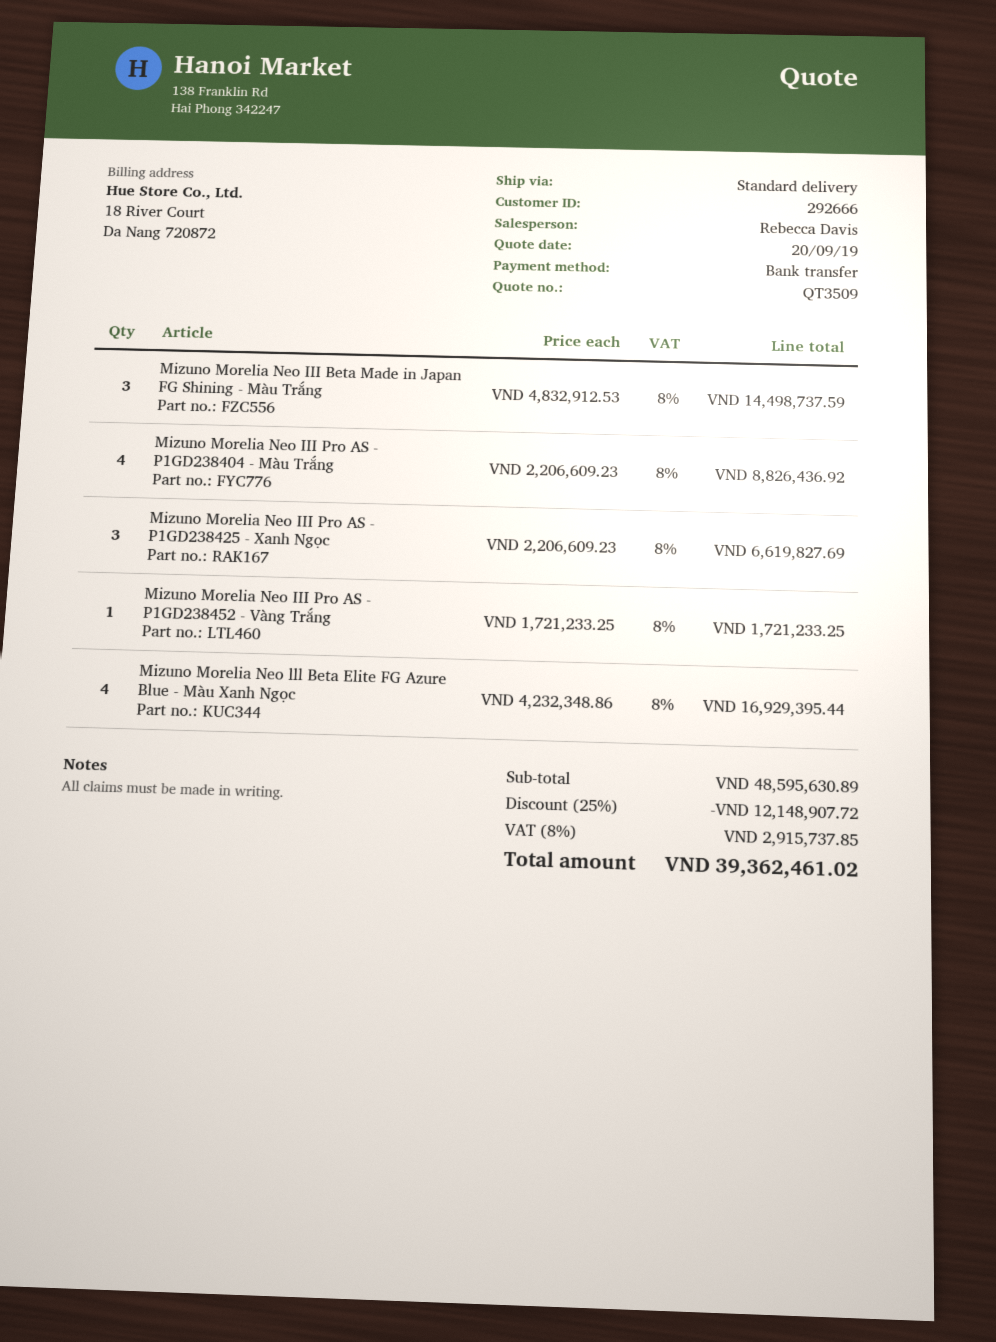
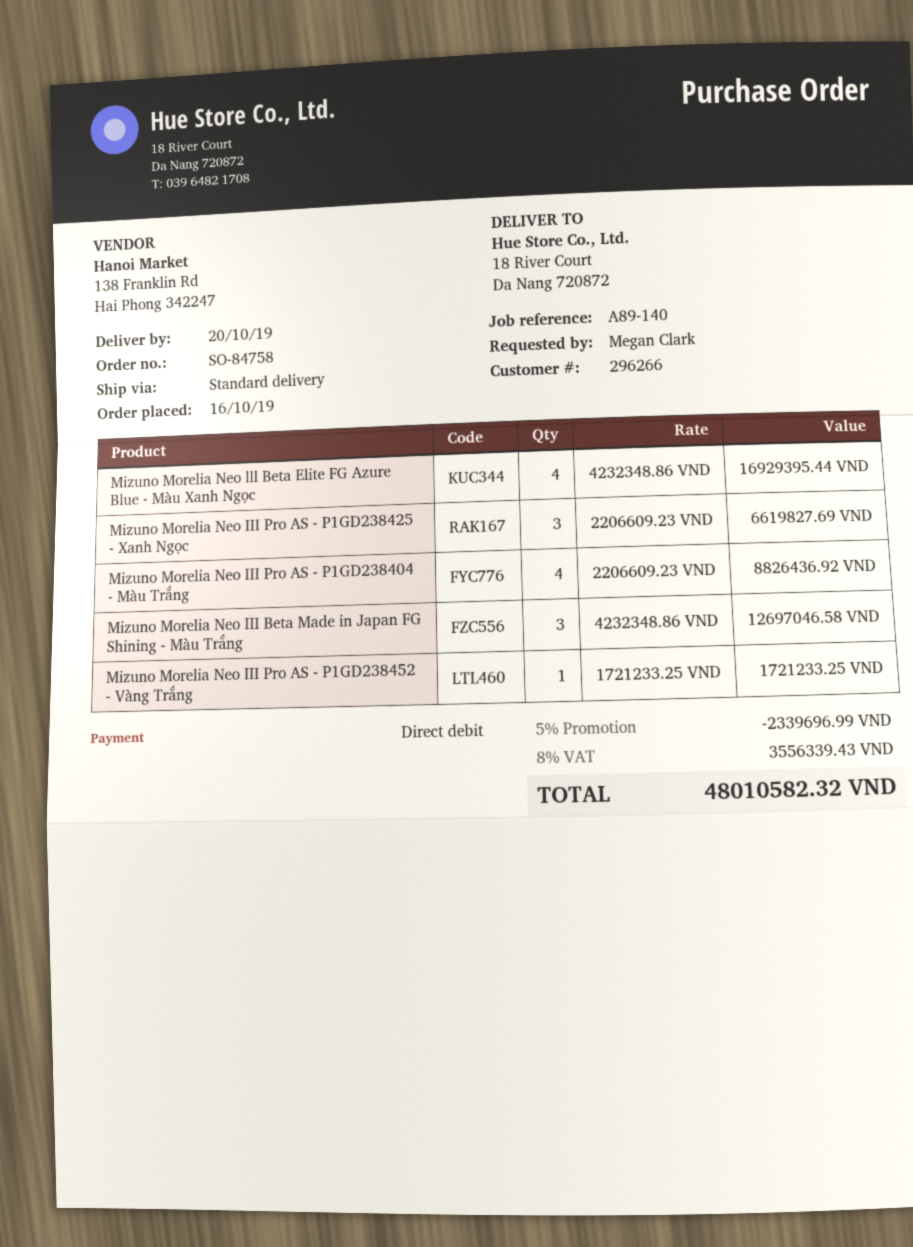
customer number: 292666 -> 296266
payment method: bank transfer -> direct debit
Mizuno Morelia Neo III Beta Made in Japan FG Shining - Màu Trắng: 3 x 4832912.53 = 14498737.59 -> 3 x 4232348.86 = 12697046.58
discount: 25% = 12148907.72 -> 5% = 2339696.99
tax: 8% = 2915737.85 -> 8% = 3556339.43
total: 39362461.02 -> 48010582.32

